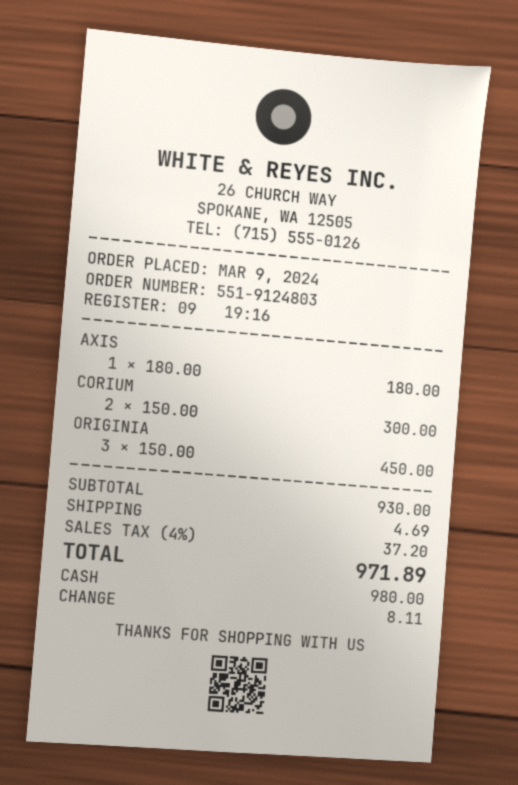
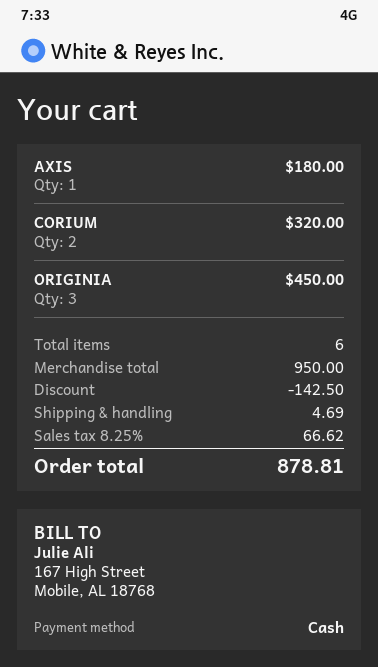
CORIUM: 2 for 300.00 -> 2 for 320.00
subtotal: 930.00 -> 950.00
discount: none -> 142.50
tax: 4% = 37.20 -> 8.25% = 66.62
total: 971.89 -> 878.81

